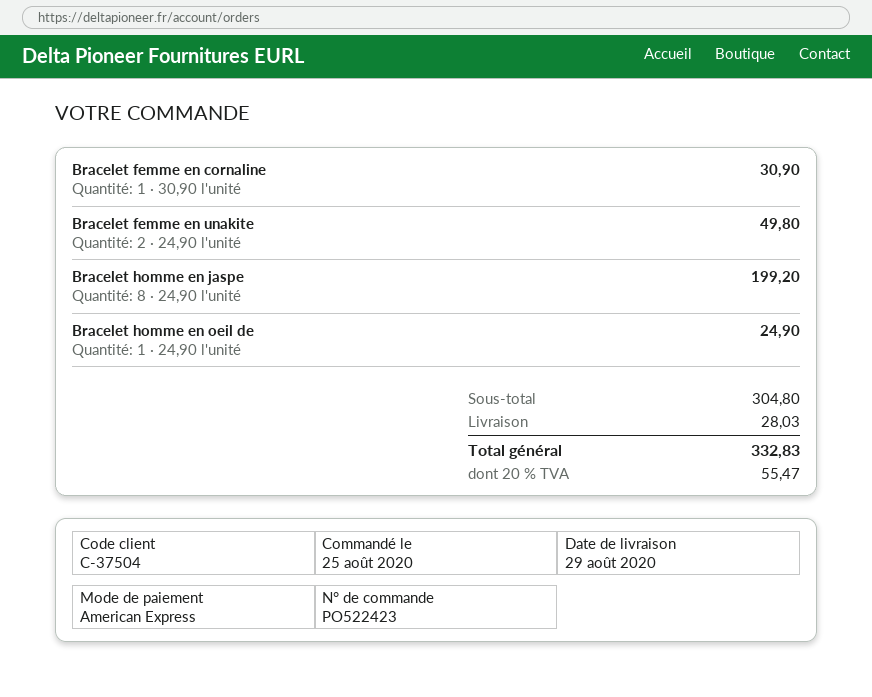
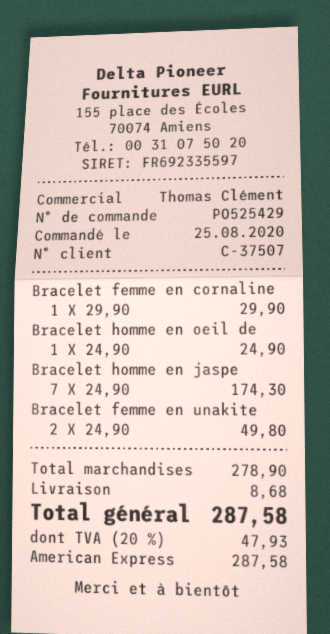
order number: PO522423 -> PO525429
customer number: C-37504 -> C-37507
Bracelet femme en cornaline: 1 x 30.90 = 30.90 -> 1 x 29.90 = 29.90
Bracelet homme en jaspe: 8 x 24.90 = 199.20 -> 7 x 24.90 = 174.30
subtotal: 304.80 -> 278.90
shipping: 28.03 -> 8.68
tax: 20% = 55.47 -> 20% = 47.93
total: 332.83 -> 287.58

